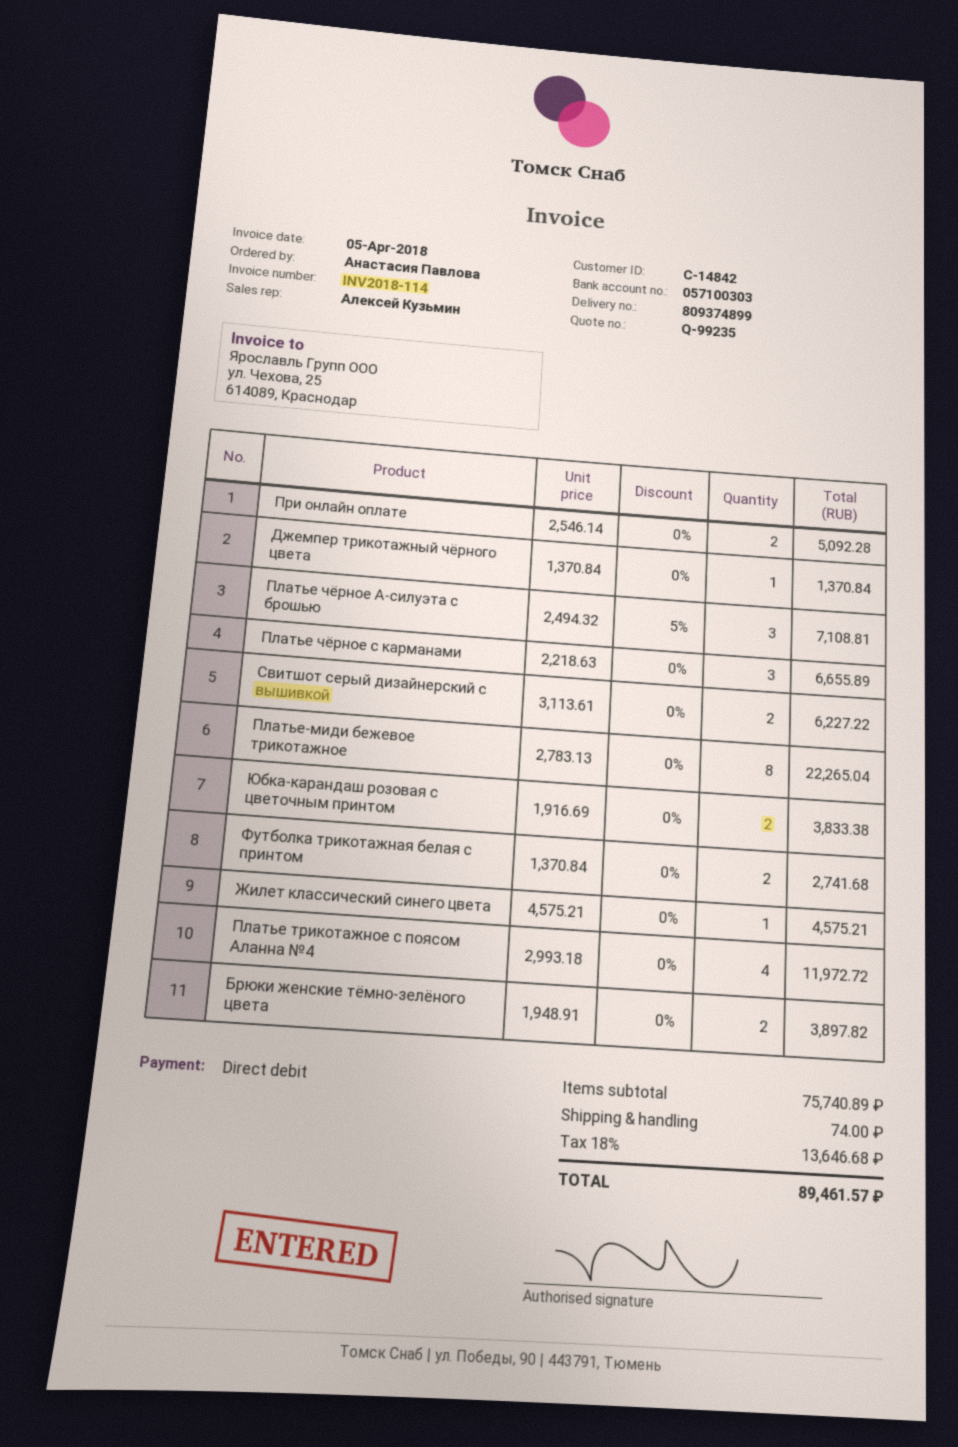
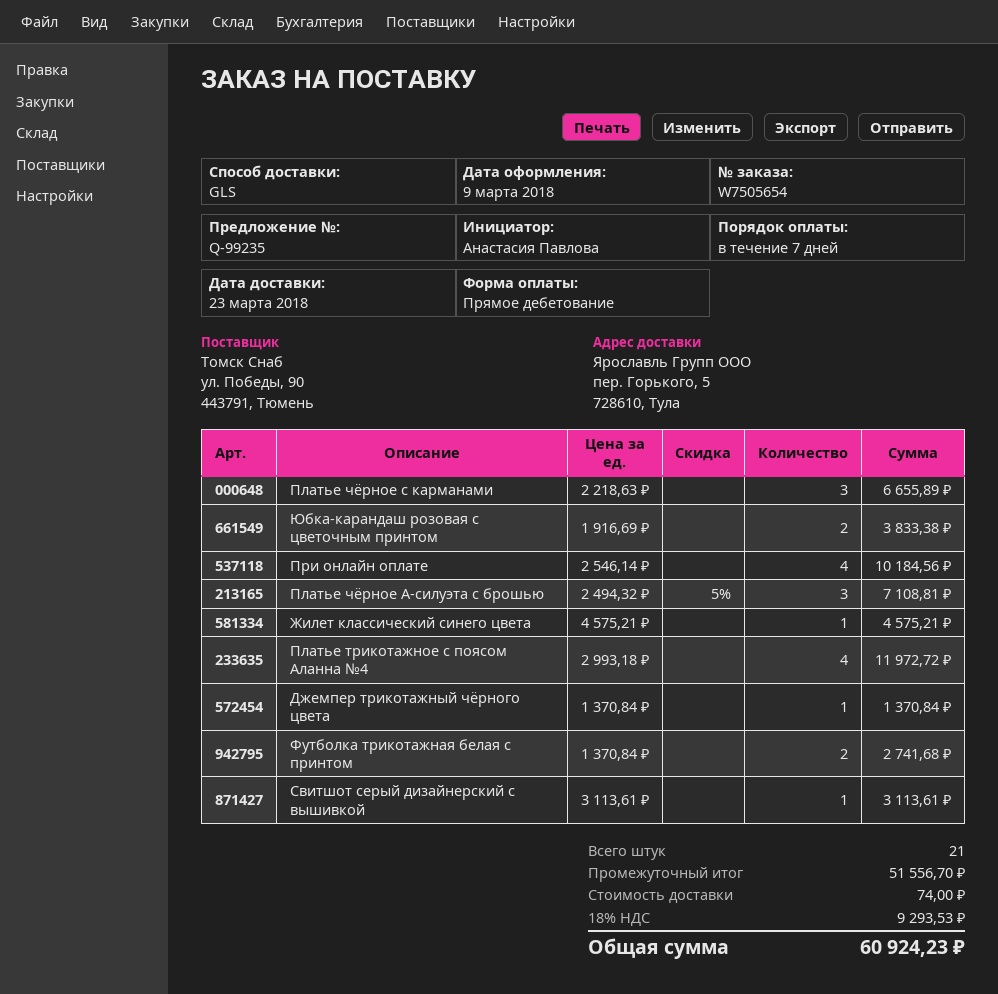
При онлайн оплате: 2 x 2546.14 = 5092.28 -> 4 x 2546.14 = 10184.56
Свитшот серый дизайнерский с вышивкой: 2 x 3113.61 = 6227.22 -> 1 x 3113.61 = 3113.61
Платье-миди бежевое трикотажное: 8 x 2783.13 = 22265.04 -> none
Брюки женские тёмно-зелёного цвета: 2 x 1948.91 = 3897.82 -> none
subtotal: 75740.89 -> 51556.70
tax: 18% = 13646.68 -> 18% = 9293.53
total: 89461.57 -> 60924.23

